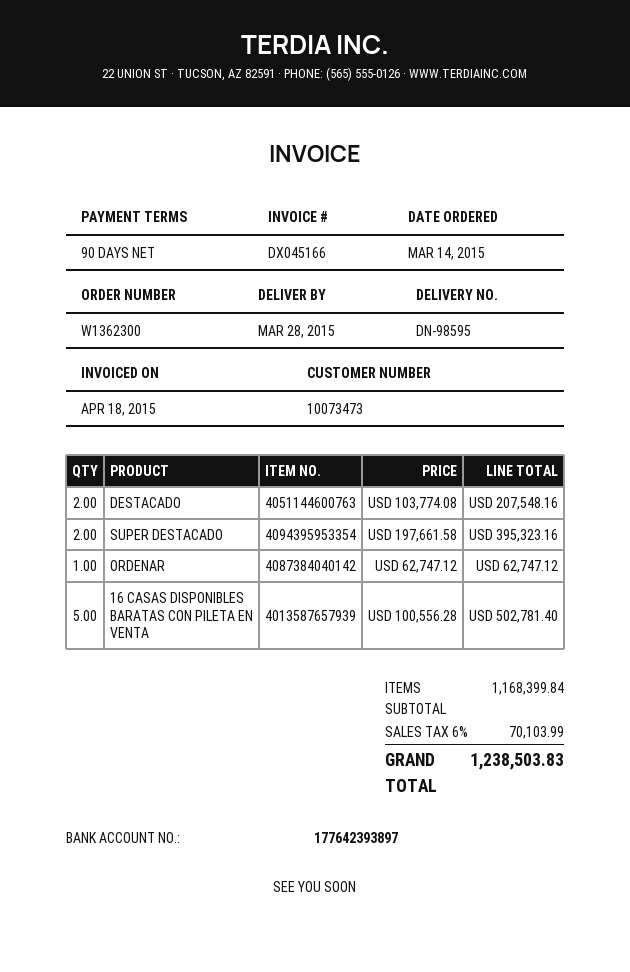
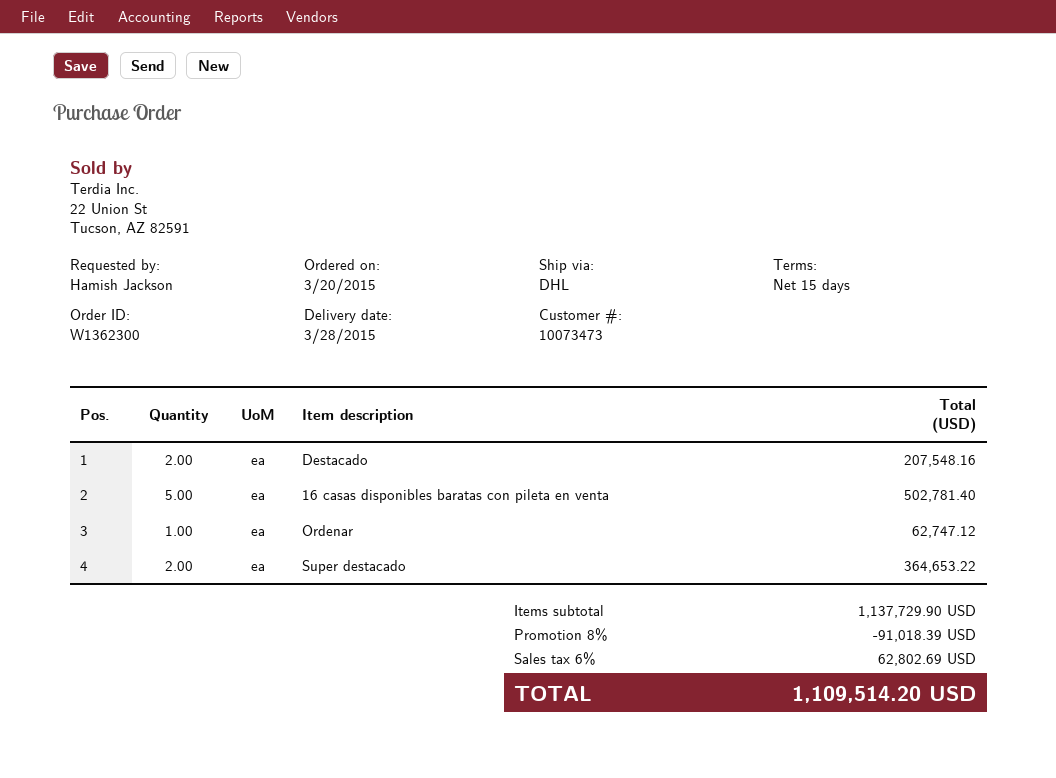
order date: 2015-03-14 -> 2015-03-20
payment terms: 90 days -> 15 days
SUPER DESTACADO: 2 for 395323.16 -> 2 for 364653.22
subtotal: 1168399.84 -> 1137729.90
discount: none -> 8% = 91018.39
tax: 6% = 70103.99 -> 6% = 62802.69
total: 1238503.83 -> 1109514.20

